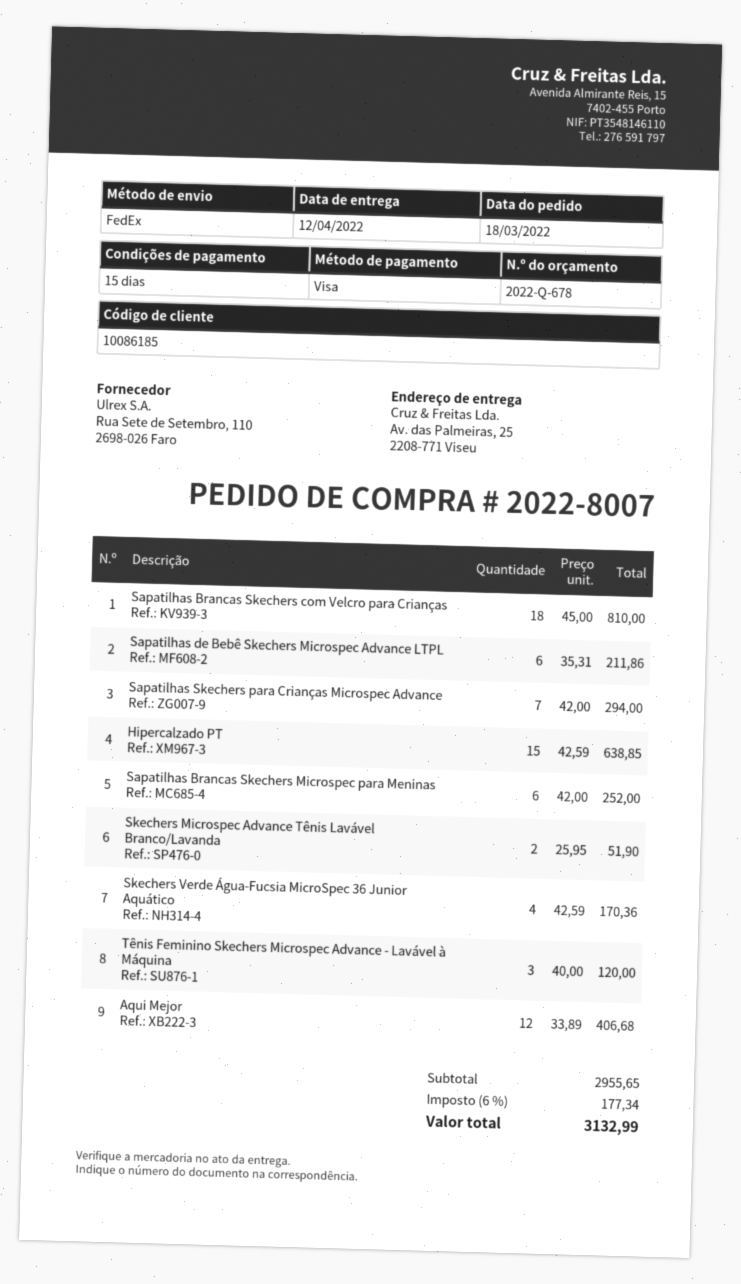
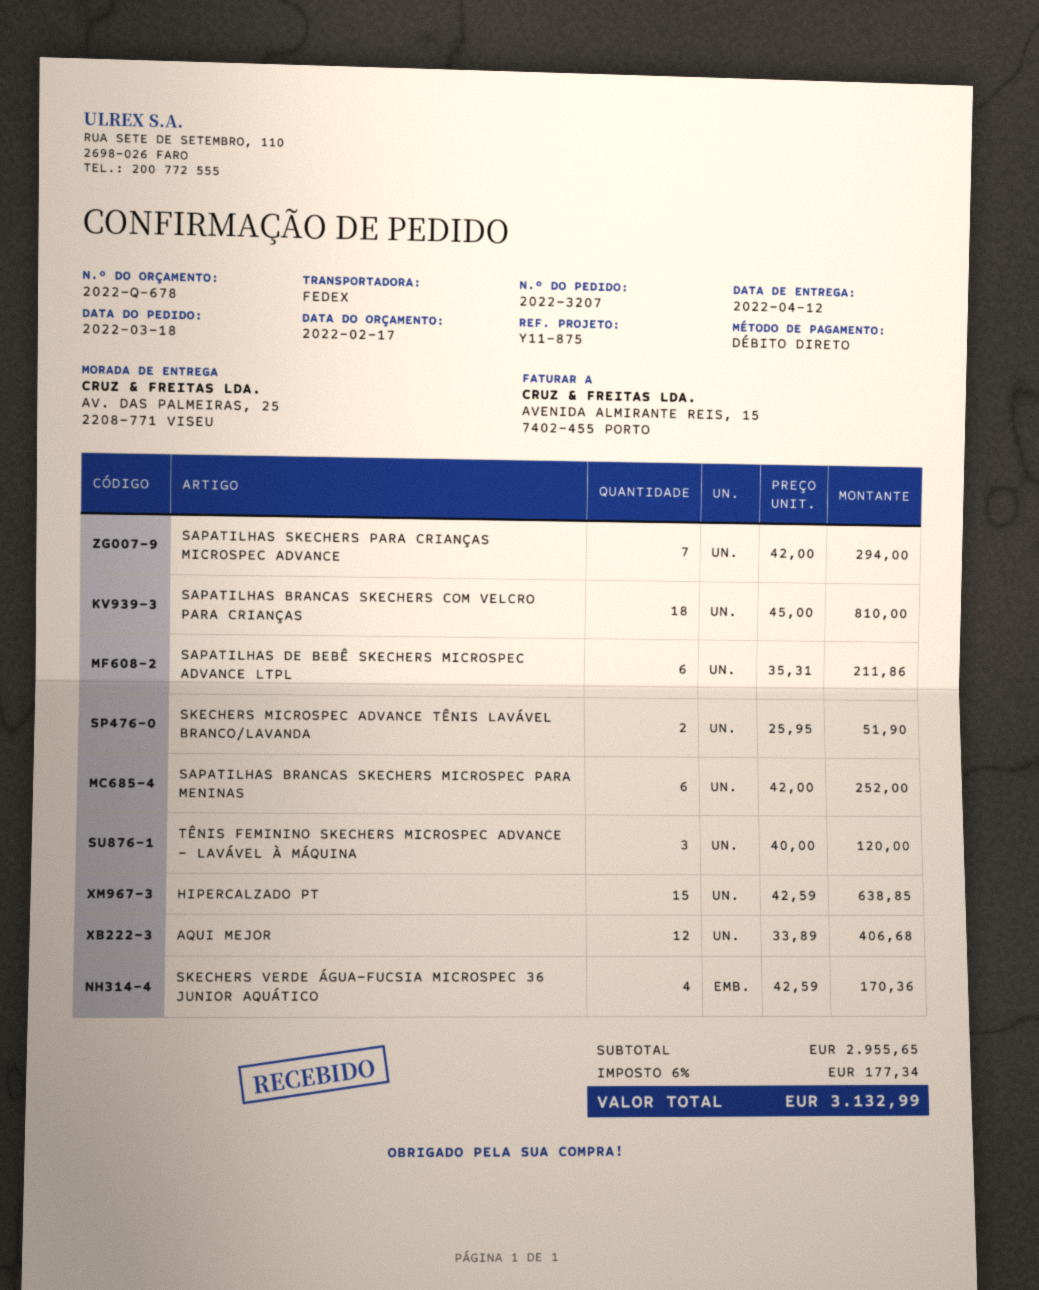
order number: 2022-8007 -> 2022-3207
payment method: Visa -> direct debit

